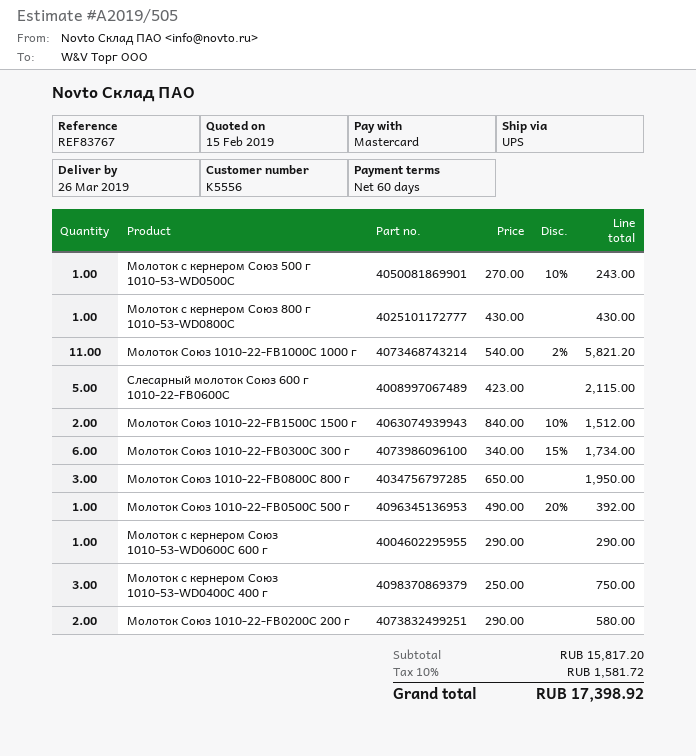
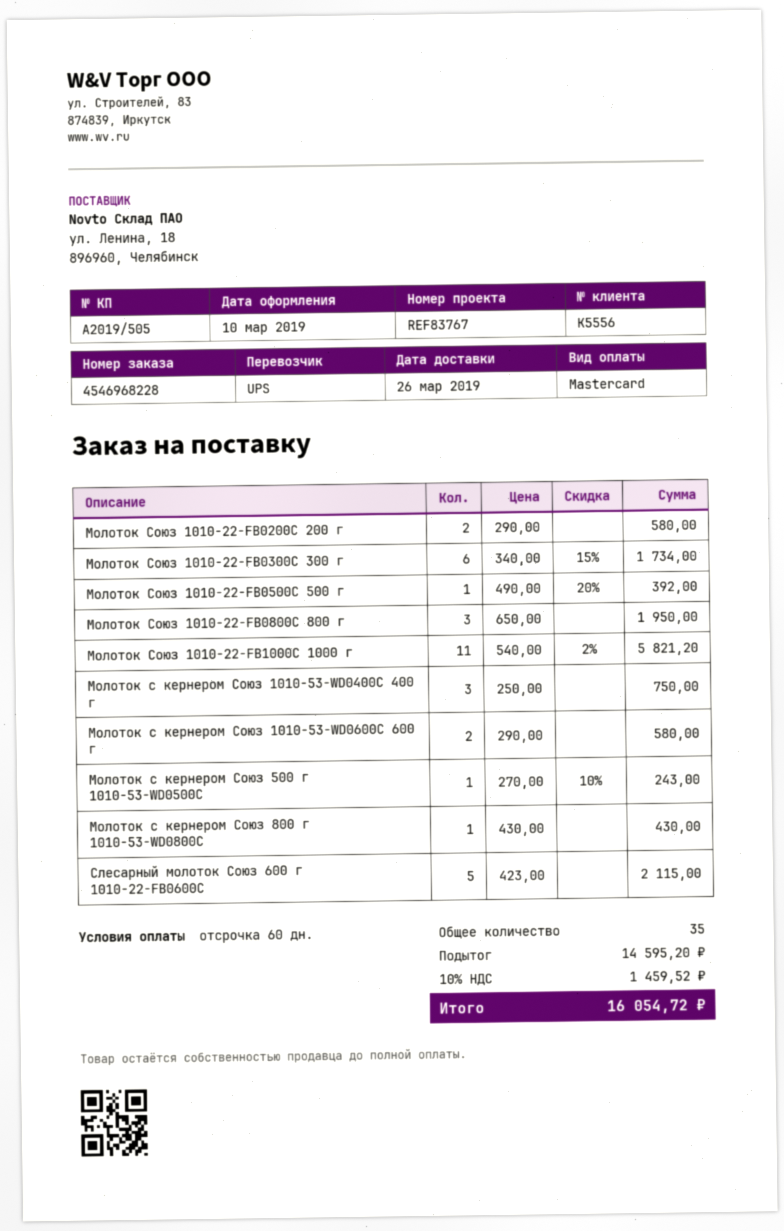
Молоток Союз 1010-22-FB1500C 1500 г: 2 x 840.00 - 10% = 1512.00 -> none
Молоток с кернером Союз 1010-53-WD0600C 600 г: 1 x 290.00 = 290.00 -> 2 x 290.00 = 580.00
subtotal: 15817.20 -> 14595.20
tax: 10% = 1581.72 -> 10% = 1459.52
total: 17398.92 -> 16054.72

